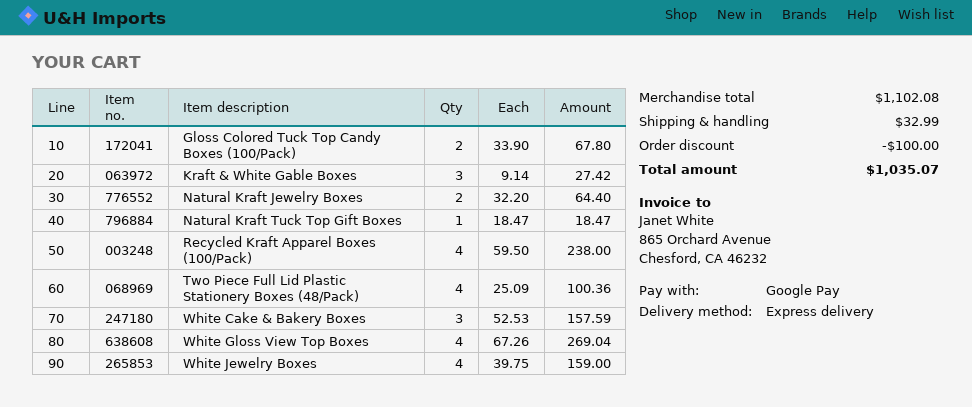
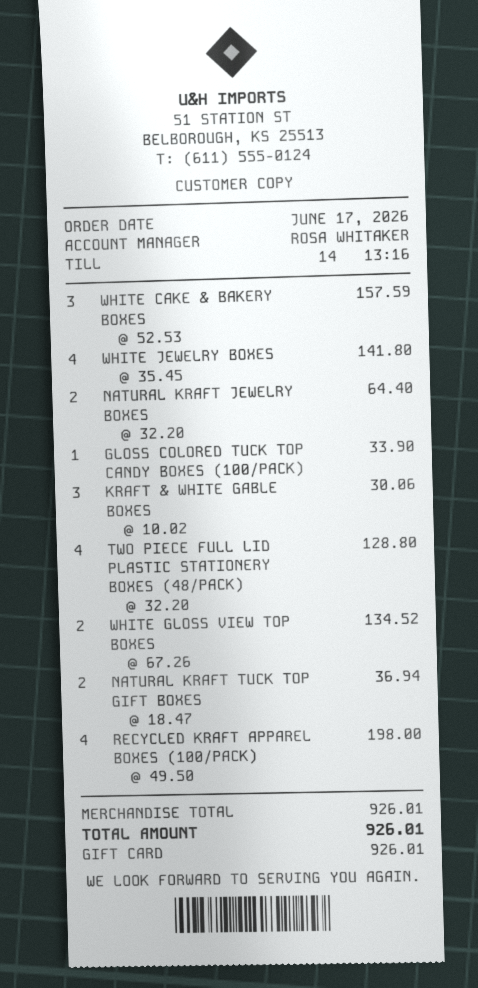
payment method: Google Pay -> gift card
Gloss Colored Tuck Top Candy Boxes (100/Pack): 2 x 33.90 = 67.80 -> 1 x 33.90 = 33.90
Kraft & White Gable Boxes: 3 x 9.14 = 27.42 -> 3 x 10.02 = 30.06
Natural Kraft Tuck Top Gift Boxes: 1 x 18.47 = 18.47 -> 2 x 18.47 = 36.94
Recycled Kraft Apparel Boxes (100/Pack): 4 x 59.50 = 238.00 -> 4 x 49.50 = 198.00
Two Piece Full Lid Plastic Stationery Boxes (48/Pack): 4 x 25.09 = 100.36 -> 4 x 32.20 = 128.80
White Gloss View Top Boxes: 4 x 67.26 = 269.04 -> 2 x 67.26 = 134.52
White Jewelry Boxes: 4 x 39.75 = 159.00 -> 4 x 35.45 = 141.80
subtotal: 1102.08 -> 926.01
discount: 100.00 -> none
shipping: 32.99 -> none
total: 1035.07 -> 926.01

